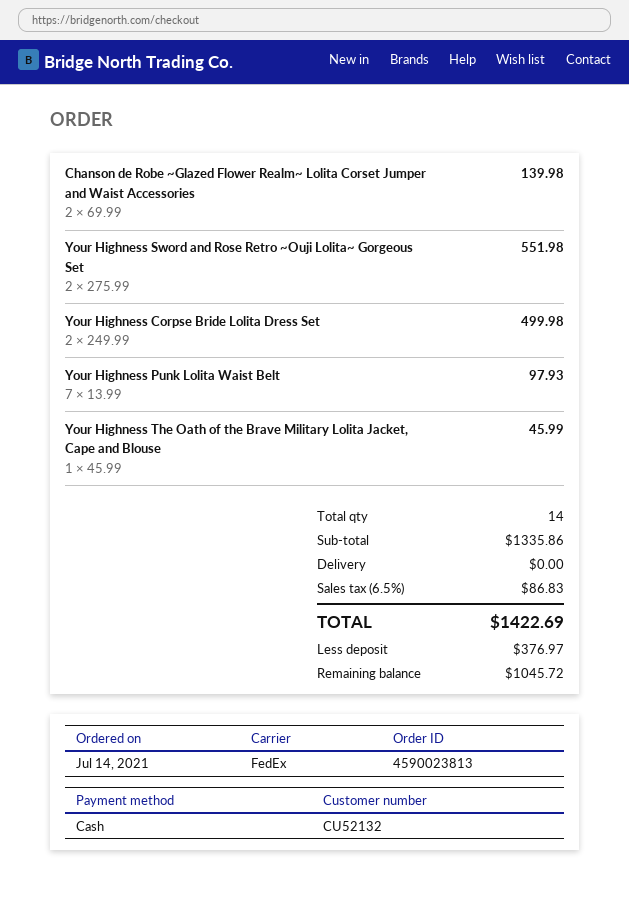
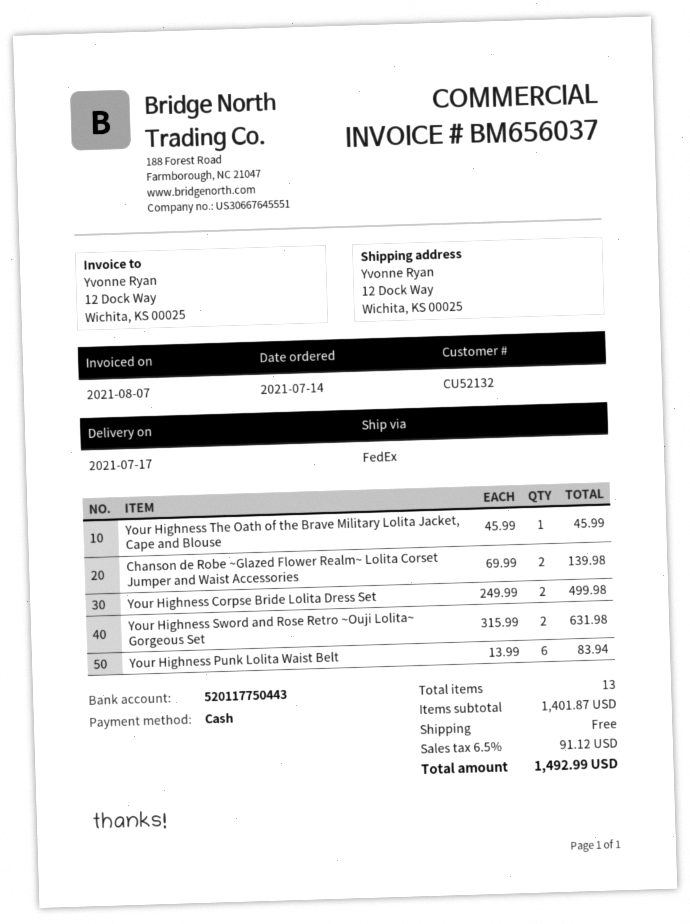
Your Highness Sword and Rose Retro ~Ouji Lolita~ Gorgeous Set: 2 x 275.99 = 551.98 -> 2 x 315.99 = 631.98
Your Highness Punk Lolita Waist Belt: 7 x 13.99 = 97.93 -> 6 x 13.99 = 83.94
total quantity: 14 -> 13
subtotal: 1335.86 -> 1401.87
tax: 6.5% = 86.83 -> 6.5% = 91.12
total: 1422.69 -> 1492.99

